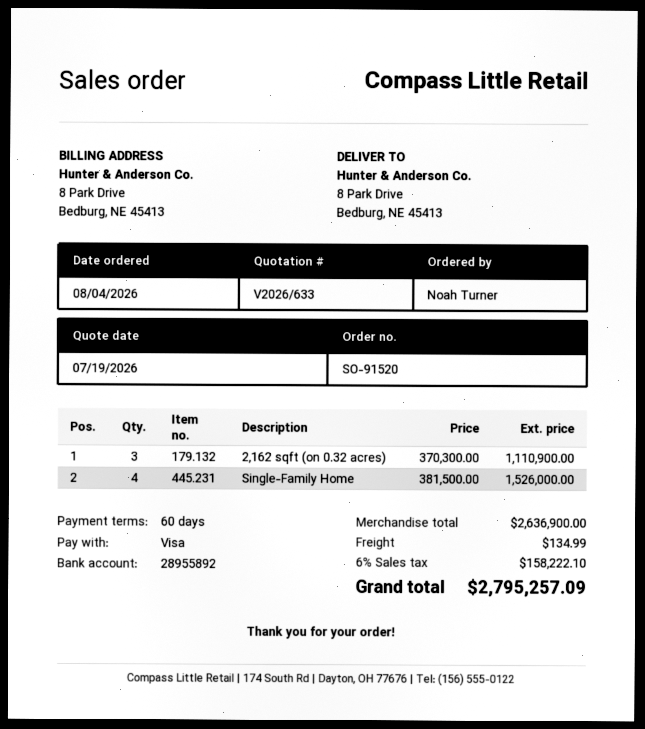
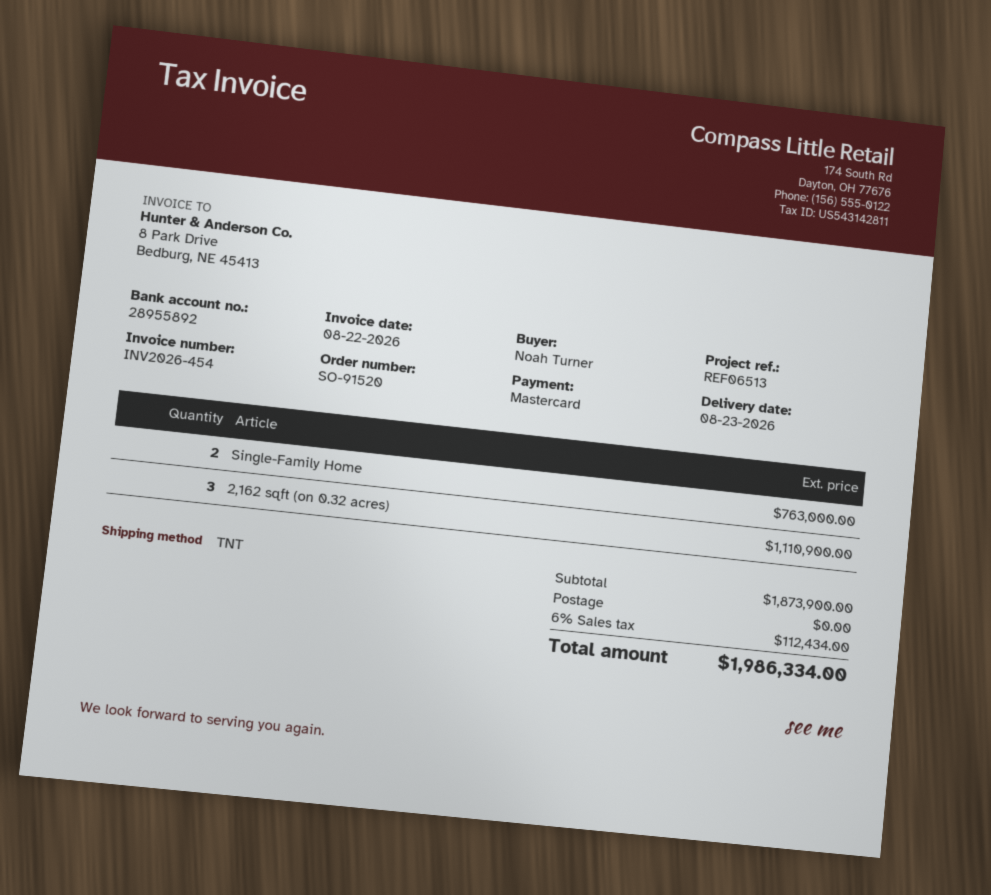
payment method: Visa -> Mastercard
Single-Family Home: 4 for 1526000.00 -> 2 for 763000.00
subtotal: 2636900.00 -> 1873900.00
shipping: 134.99 -> 0.00
tax: 6% = 158222.10 -> 6% = 112434.00
total: 2795257.09 -> 1986334.00

